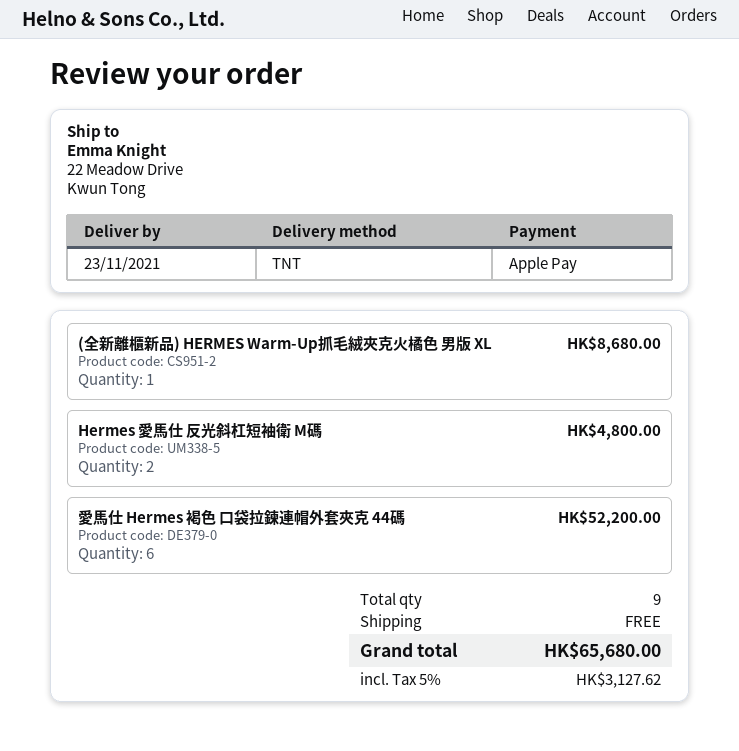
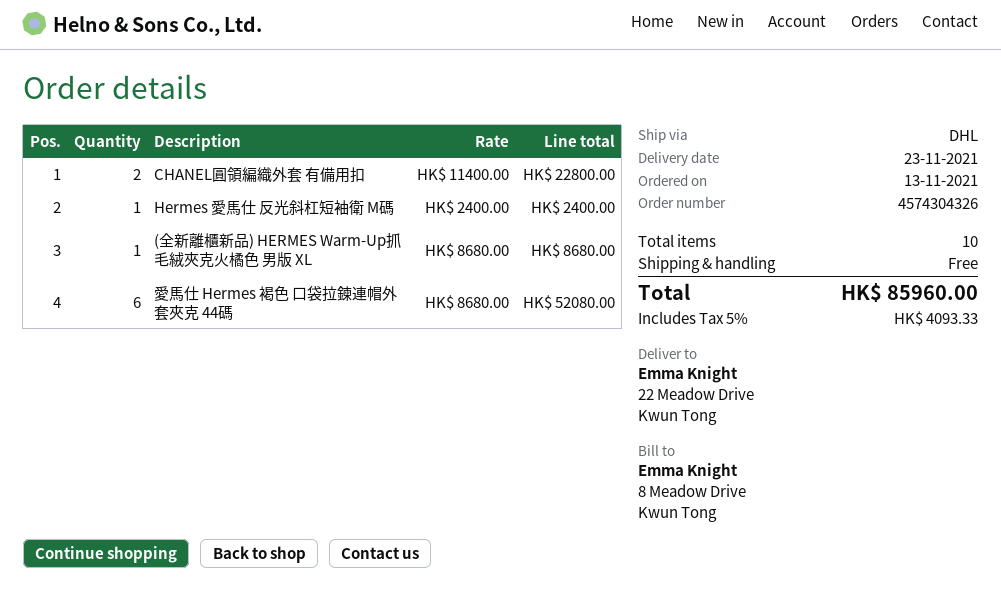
shipping method: TNT -> DHL
Hermes 愛馬仕 反光斜杠短袖衛 M碼: 2 for 4800.00 -> 1 for 2400.00
愛馬仕 Hermes 褐色 口袋拉鍊連帽外套夾克 44碼: 6 for 52200.00 -> 6 for 52080.00
CHANEL圓領編織外套 有備用扣: none -> 2 for 22800.00
total quantity: 9 -> 10
tax: 5% = 3127.62 -> 5% = 4093.33
total: 65680.00 -> 85960.00

